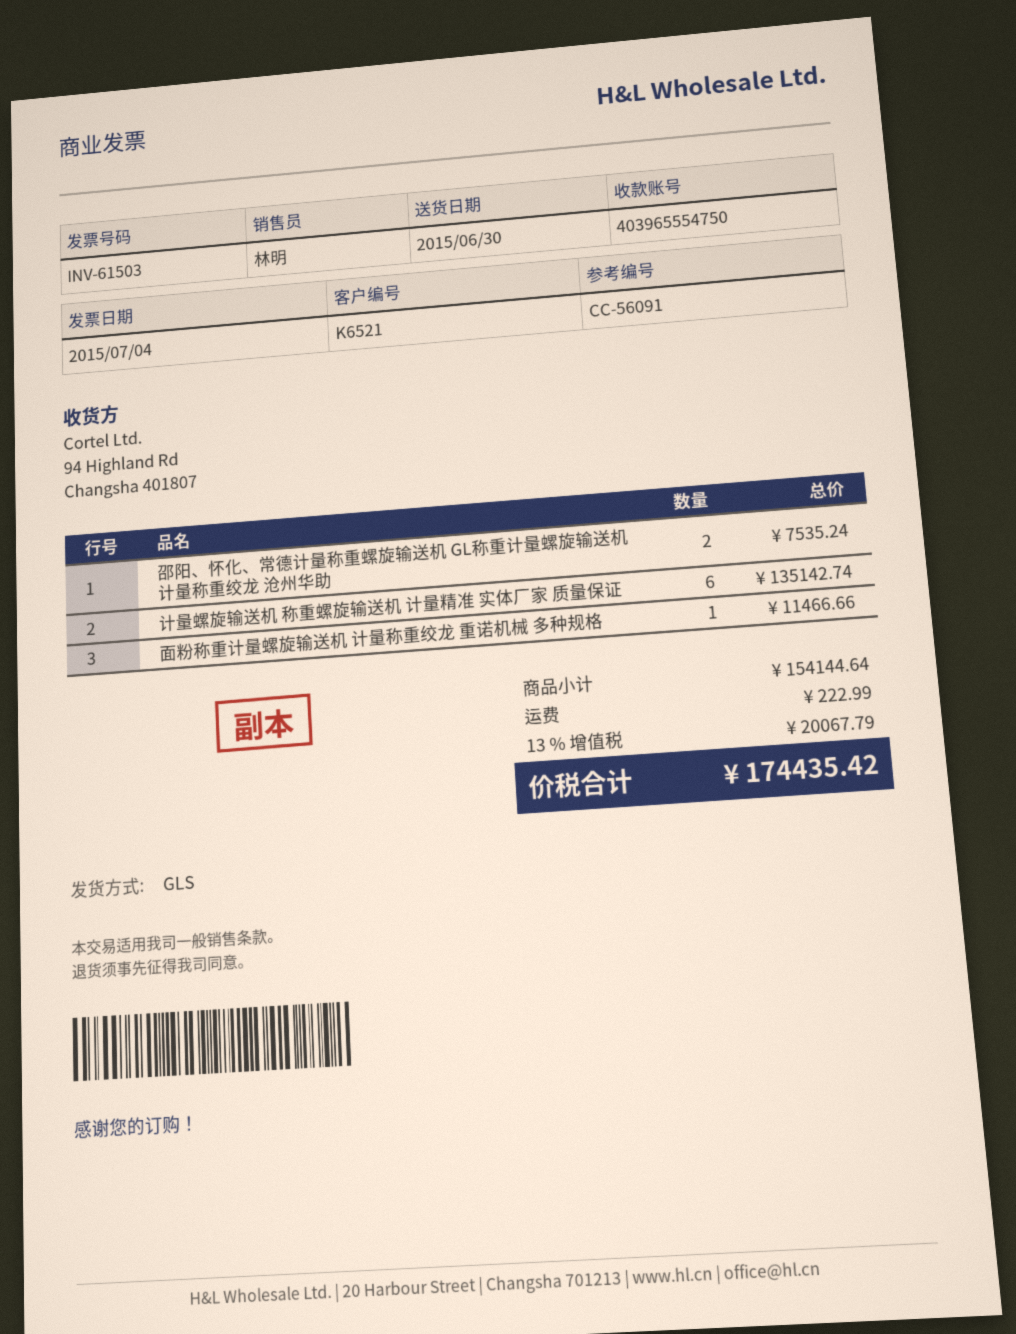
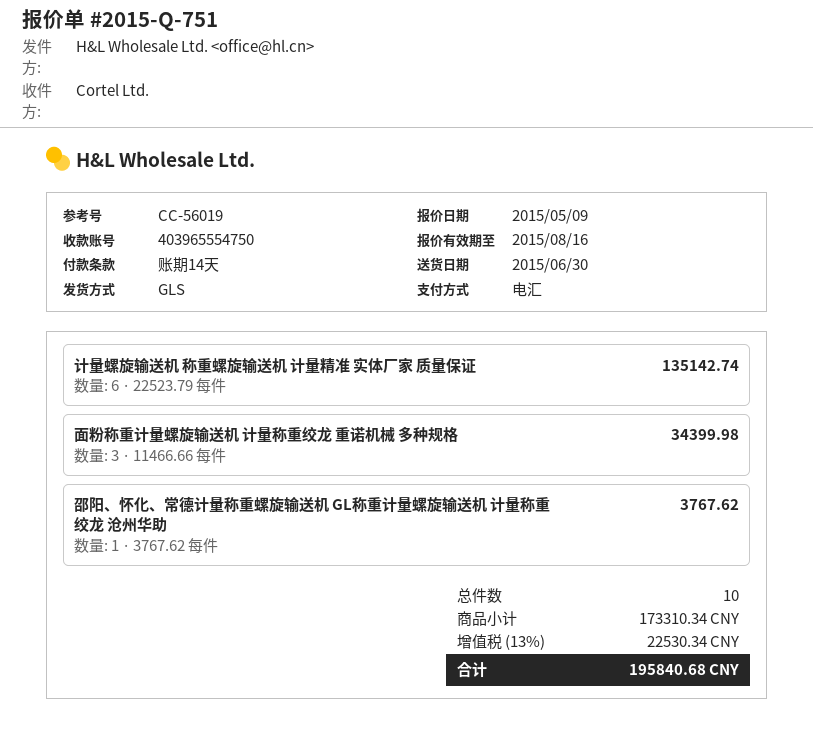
reference: CC-56091 -> CC-56019
邵阳、怀化、常德计量称重螺旋输送机 GL称重计量螺旋输送机 计量称重绞龙 沧州华助: 2 for 7535.24 -> 1 for 3767.62
面粉称重计量螺旋输送机 计量称重绞龙 重诺机械 多种规格: 1 for 11466.66 -> 3 for 34399.98
subtotal: 154144.64 -> 173310.34
shipping: 222.99 -> none
tax: 13% = 20067.79 -> 13% = 22530.34
total: 174435.42 -> 195840.68

